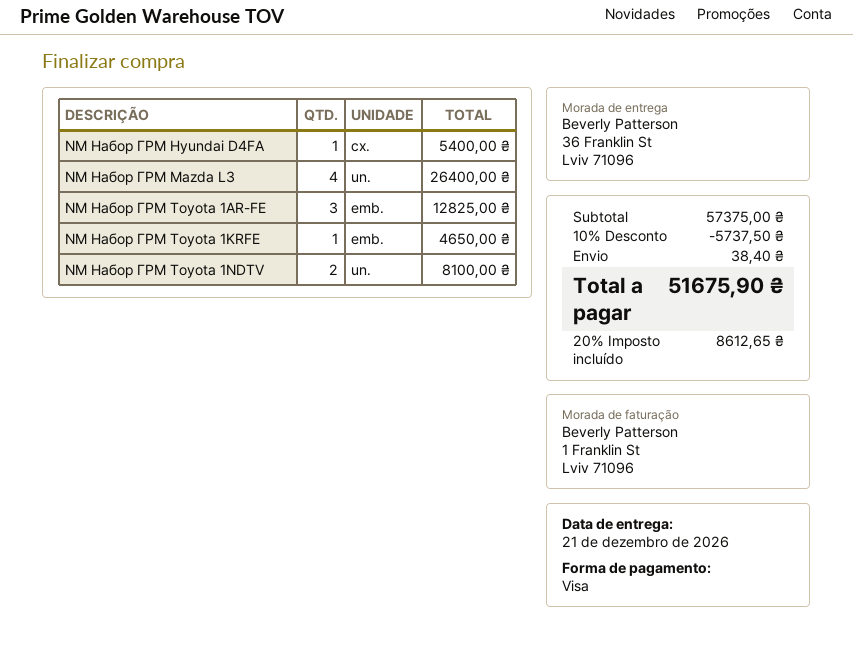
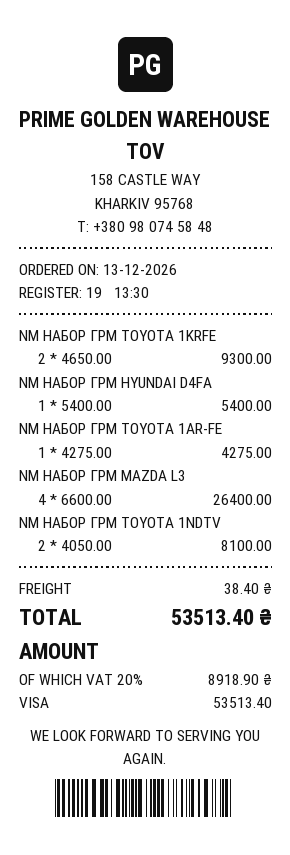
NM Набор ГРМ Toyota 1AR-FE: 3 for 12825.00 -> 1 for 4275.00
NM Набор ГРМ Toyota 1KRFE: 1 for 4650.00 -> 2 for 9300.00
discount: 10% = 5737.50 -> none
tax: 20% = 8612.65 -> 20% = 8918.90
total: 51675.90 -> 53513.40

